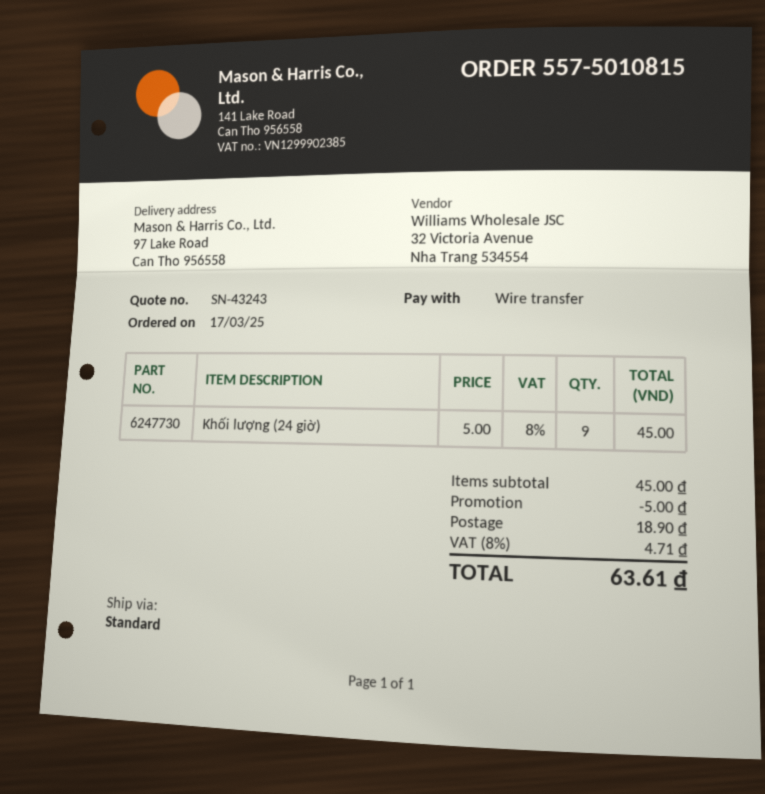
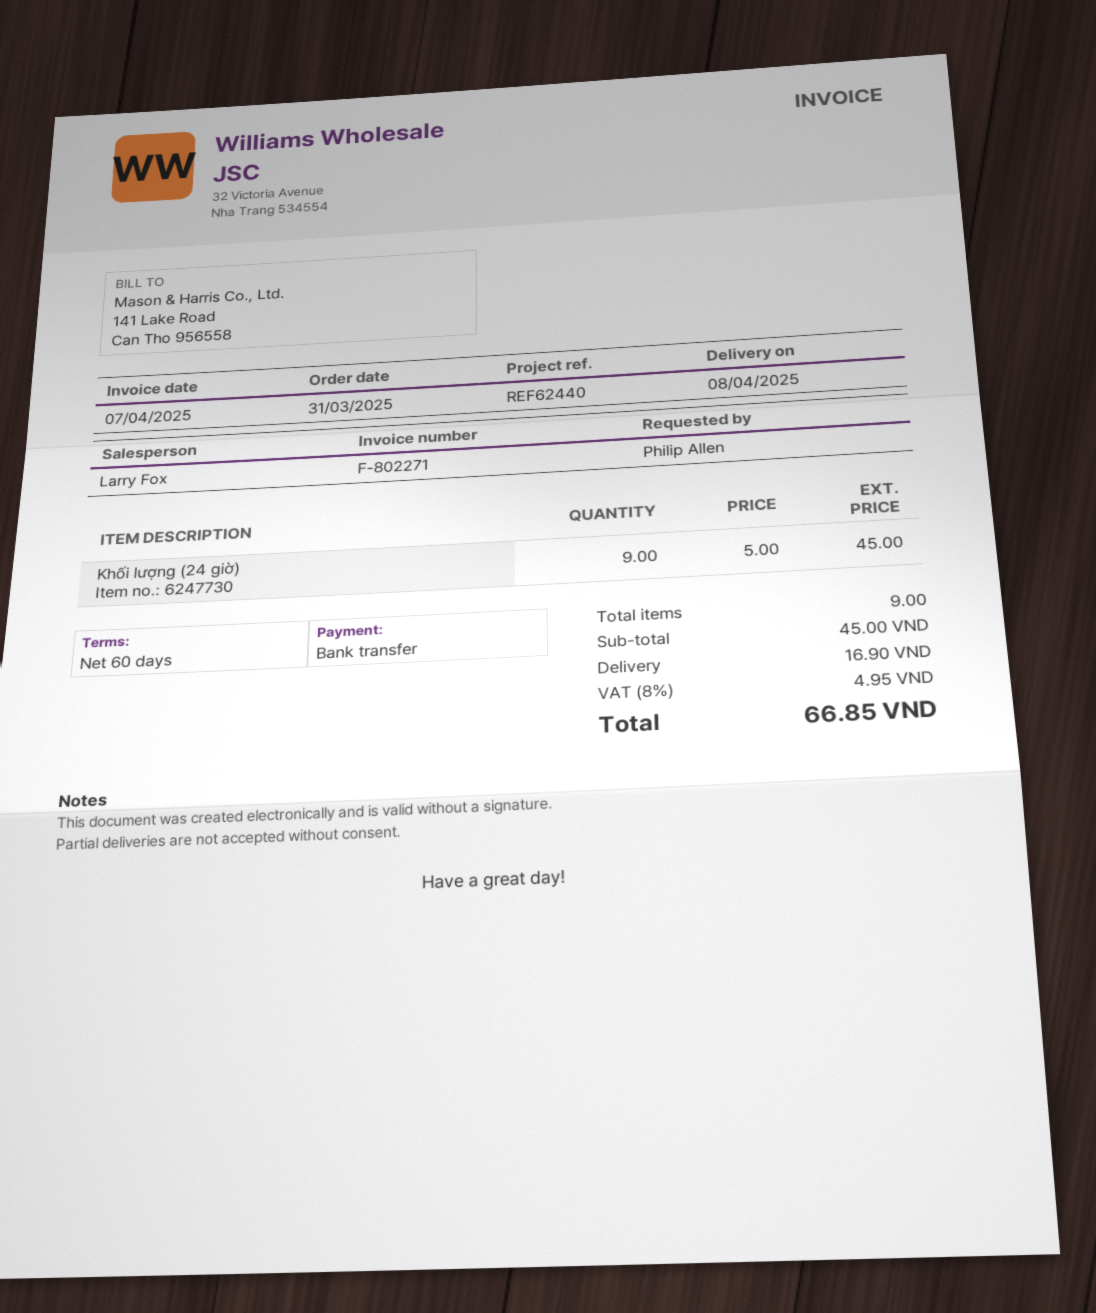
order date: 2025-03-17 -> 2025-03-31
discount: 5.00 -> none
shipping: 18.90 -> 16.90
tax: 8% = 4.71 -> 8% = 4.95
total: 63.61 -> 66.85

